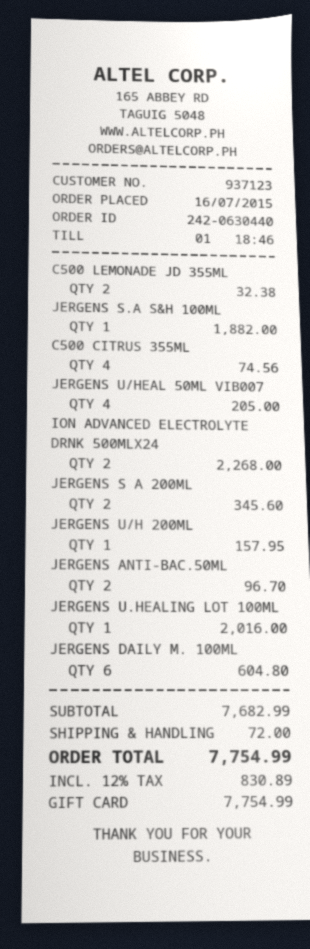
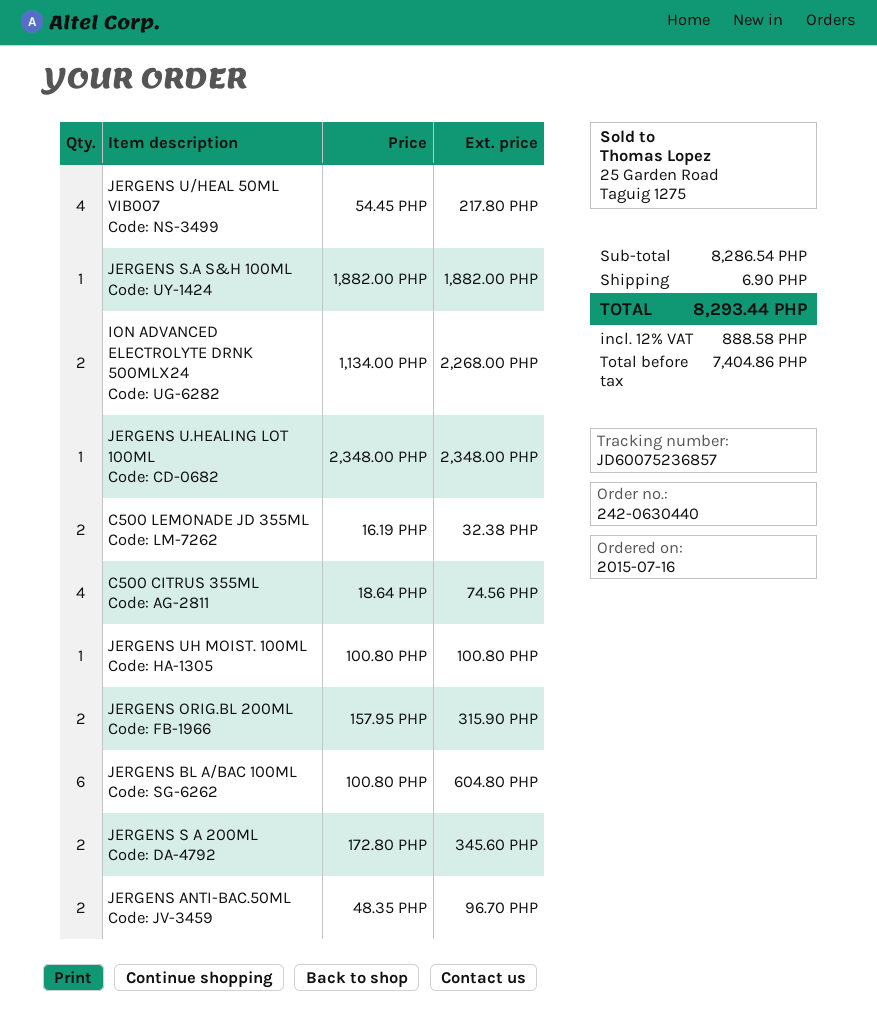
JERGENS U/HEAL 50ML VIB007: 4 for 205.00 -> 4 for 217.80
JERGENS U/H 200ML: 1 for 157.95 -> none
JERGENS U.HEALING LOT 100ML: 1 for 2016.00 -> 1 for 2348.00
JERGENS DAILY M. 100ML: 6 for 604.80 -> none
JERGENS UH MOIST. 100ML: none -> 1 for 100.80
JERGENS ORIG.BL 200ML: none -> 2 for 315.90
JERGENS BL A/BAC 100ML: none -> 6 for 604.80
subtotal: 7682.99 -> 8286.54
shipping: 72.00 -> 6.90
tax: 12% = 830.89 -> 12% = 888.58
total: 7754.99 -> 8293.44

